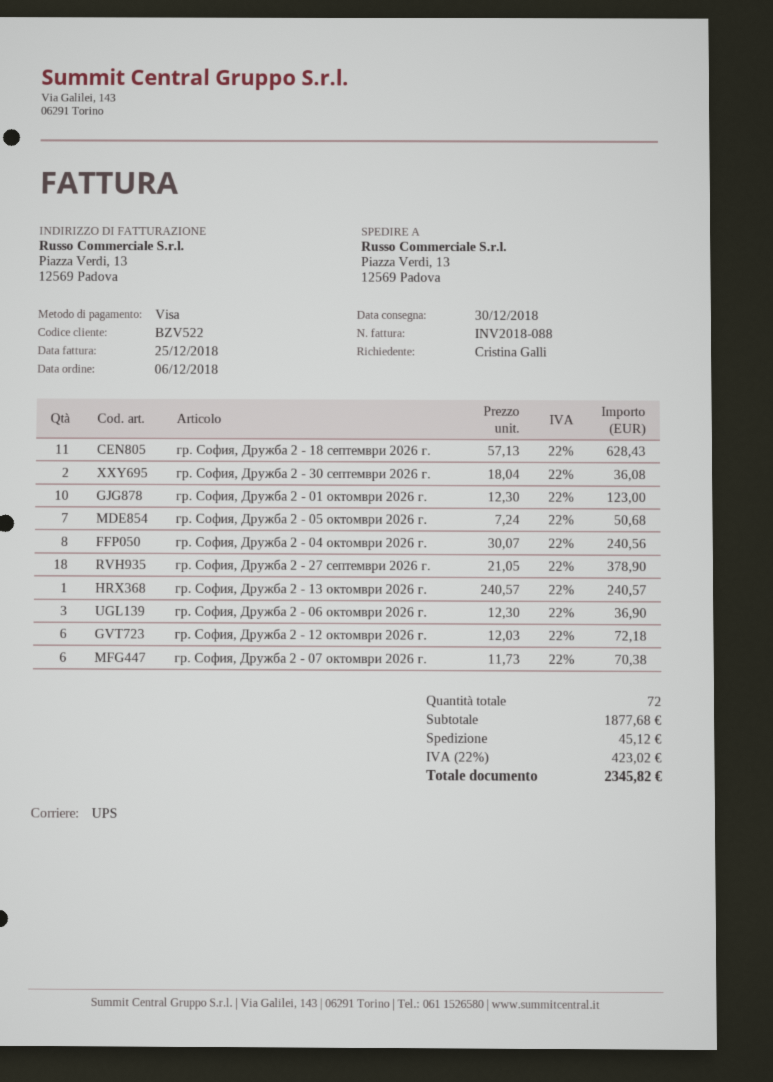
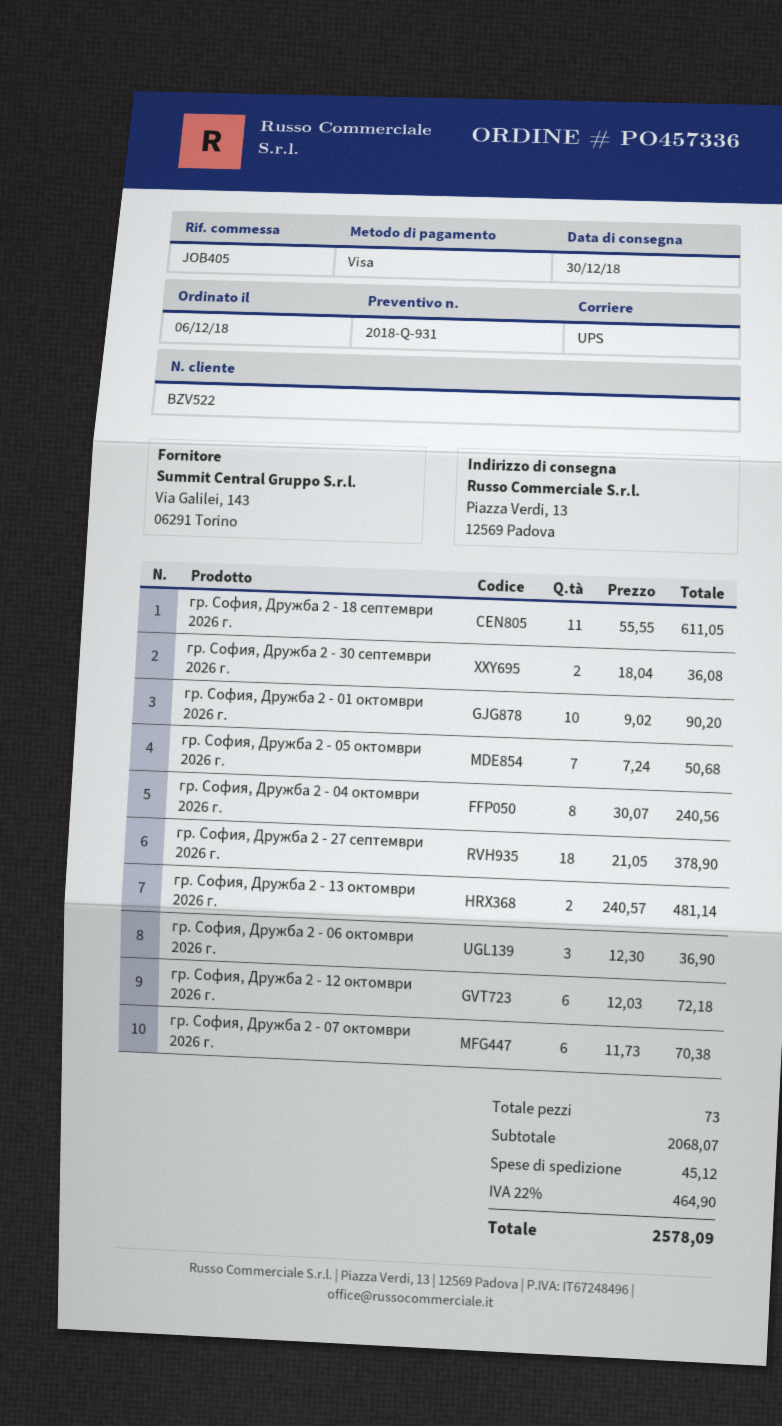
гр. София, Дружба 2 - 18 септември 2026 г.: 11 x 57.13 = 628.43 -> 11 x 55.55 = 611.05
гр. София, Дружба 2 - 01 октомври 2026 г.: 10 x 12.30 = 123.00 -> 10 x 9.02 = 90.20
гр. София, Дружба 2 - 13 октомври 2026 г.: 1 x 240.57 = 240.57 -> 2 x 240.57 = 481.14
total quantity: 72 -> 73
subtotal: 1877.68 -> 2068.07
tax: 22% = 423.02 -> 22% = 464.90
total: 2345.82 -> 2578.09

